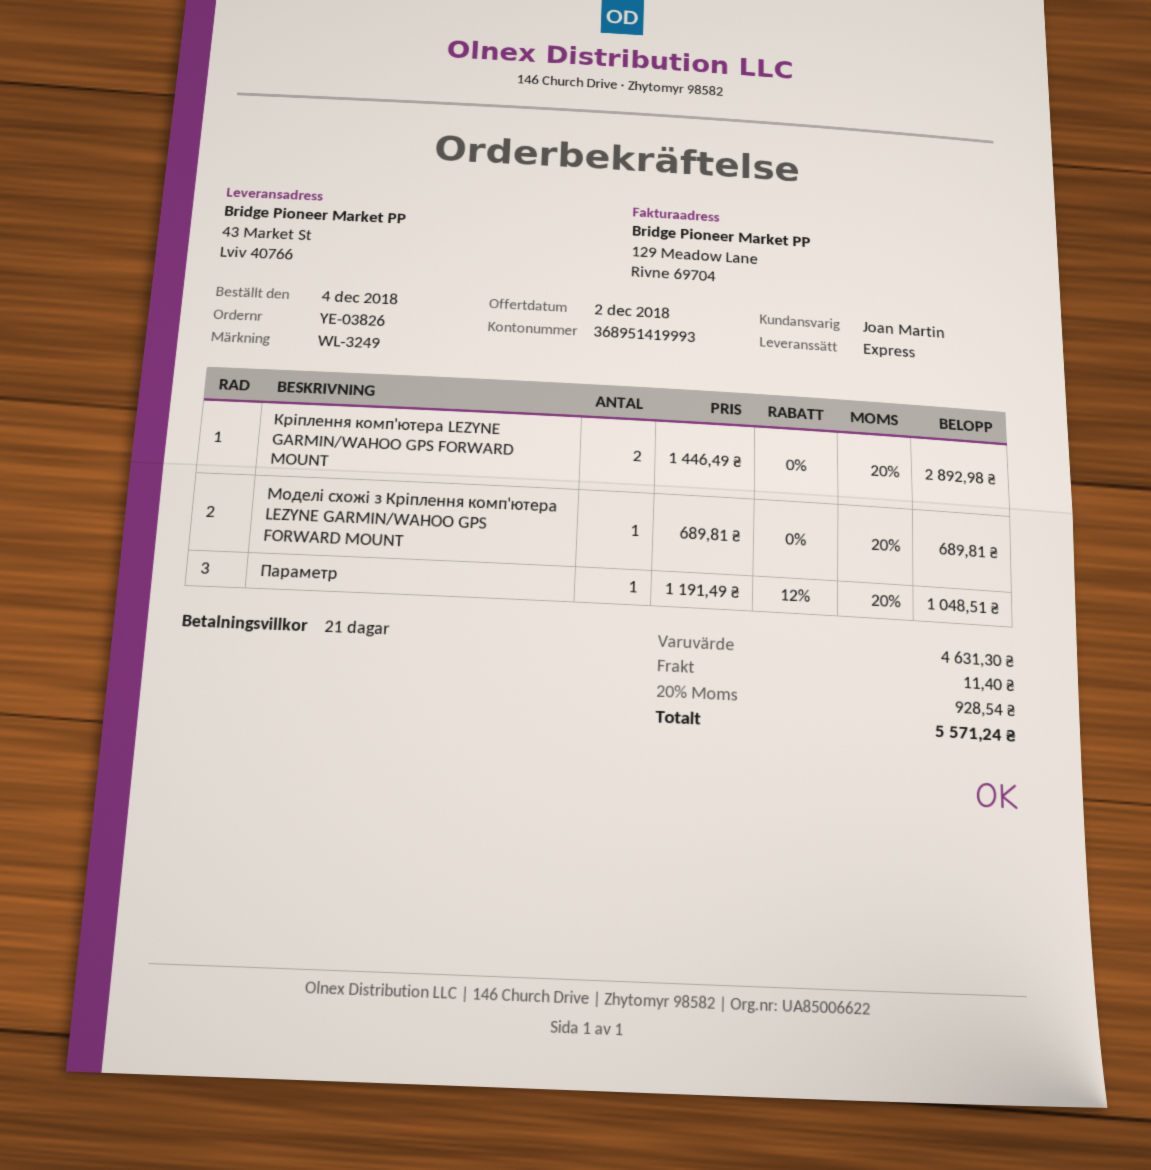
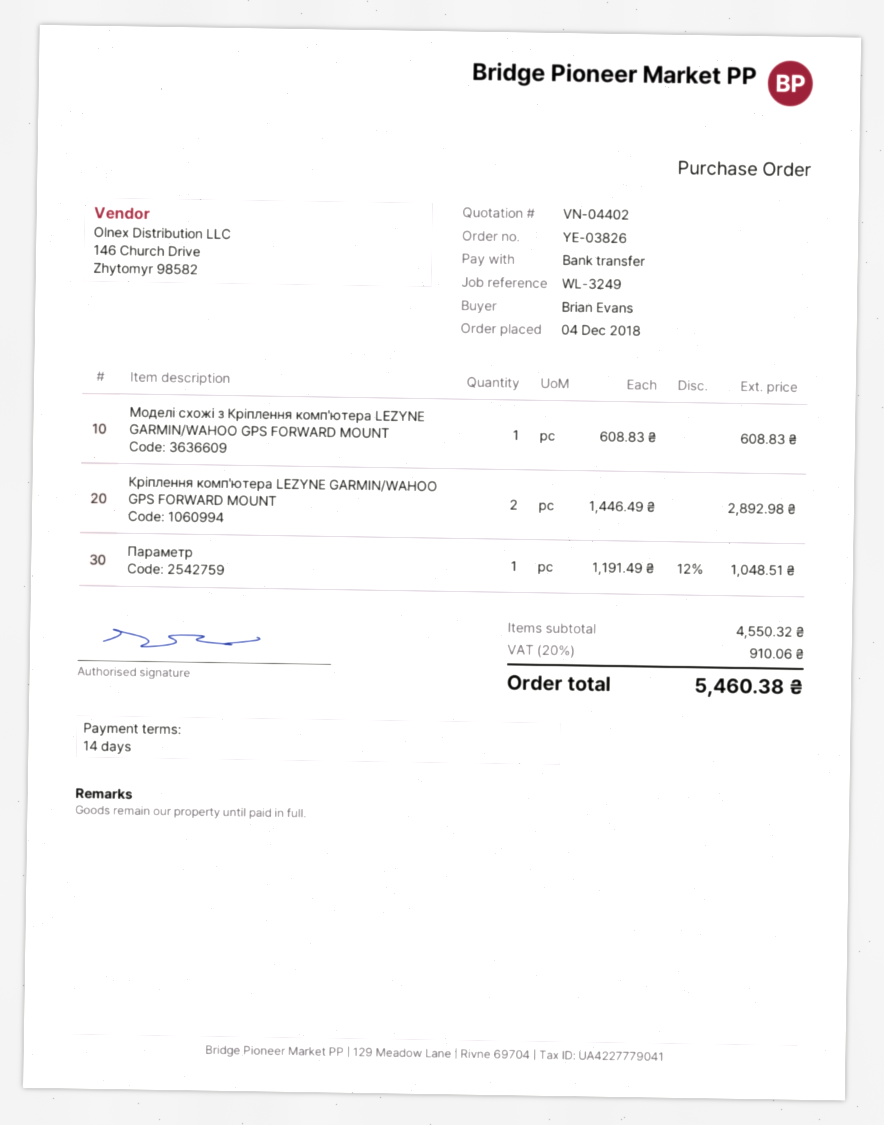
payment terms: 21 days -> 14 days
Моделі схожі з Кріплення комп'ютера LEZYNE GARMIN/WAHOO GPS FORWARD MOUNT: 1 x 689.81 = 689.81 -> 1 x 608.83 = 608.83
subtotal: 4631.30 -> 4550.32
shipping: 11.40 -> none
tax: 20% = 928.54 -> 20% = 910.06
total: 5571.24 -> 5460.38

